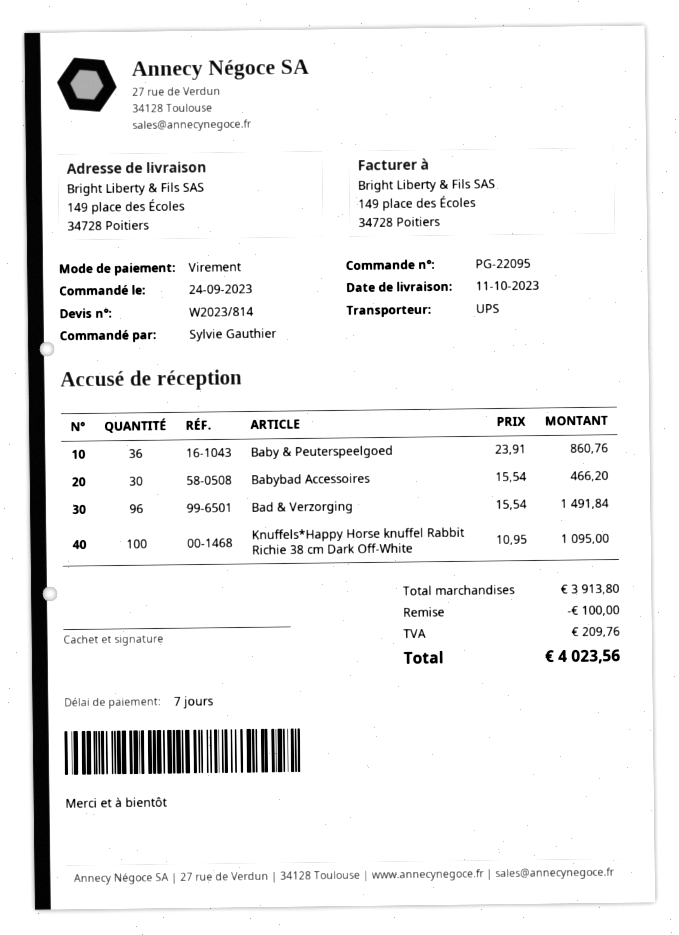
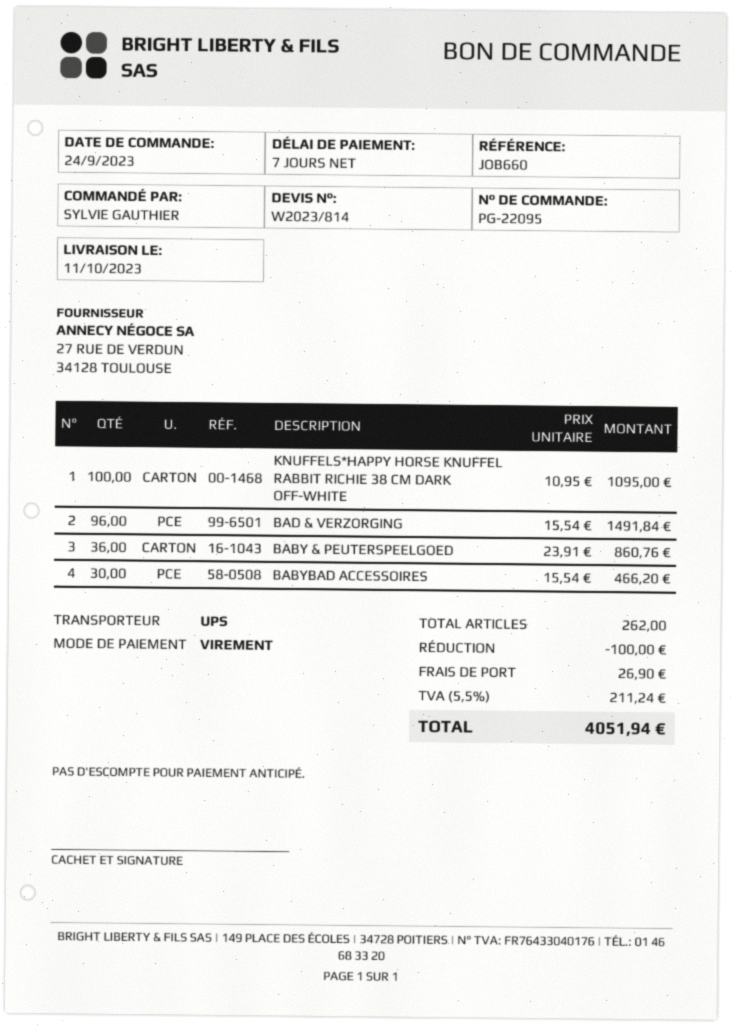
shipping: none -> 26.90
tax: 209.76 -> 211.24
total: 4023.56 -> 4051.94

